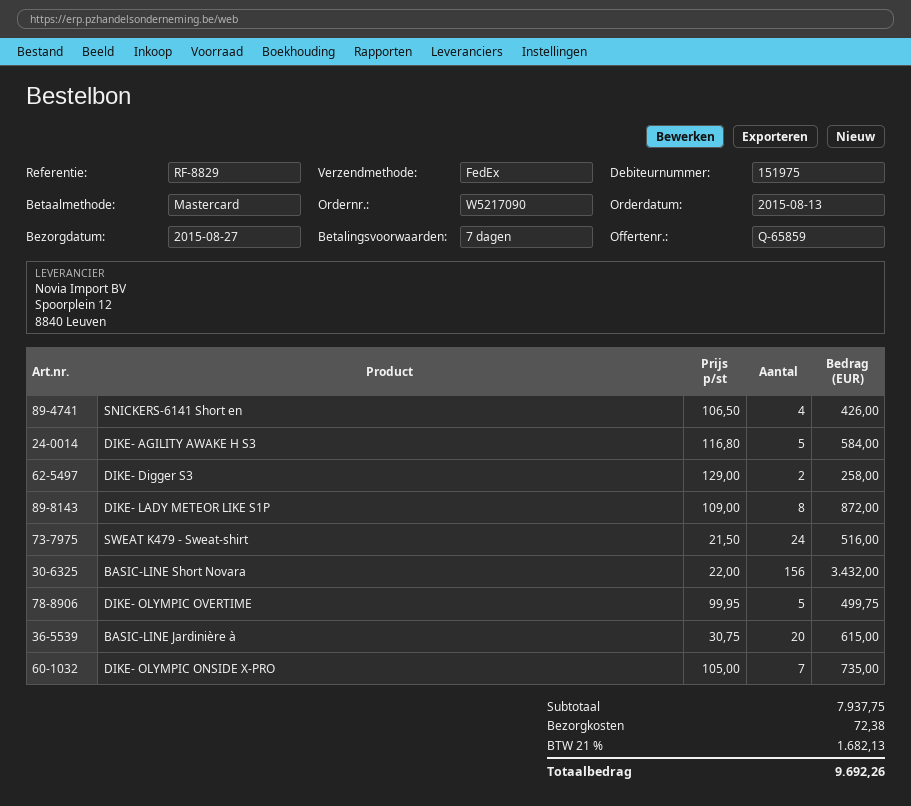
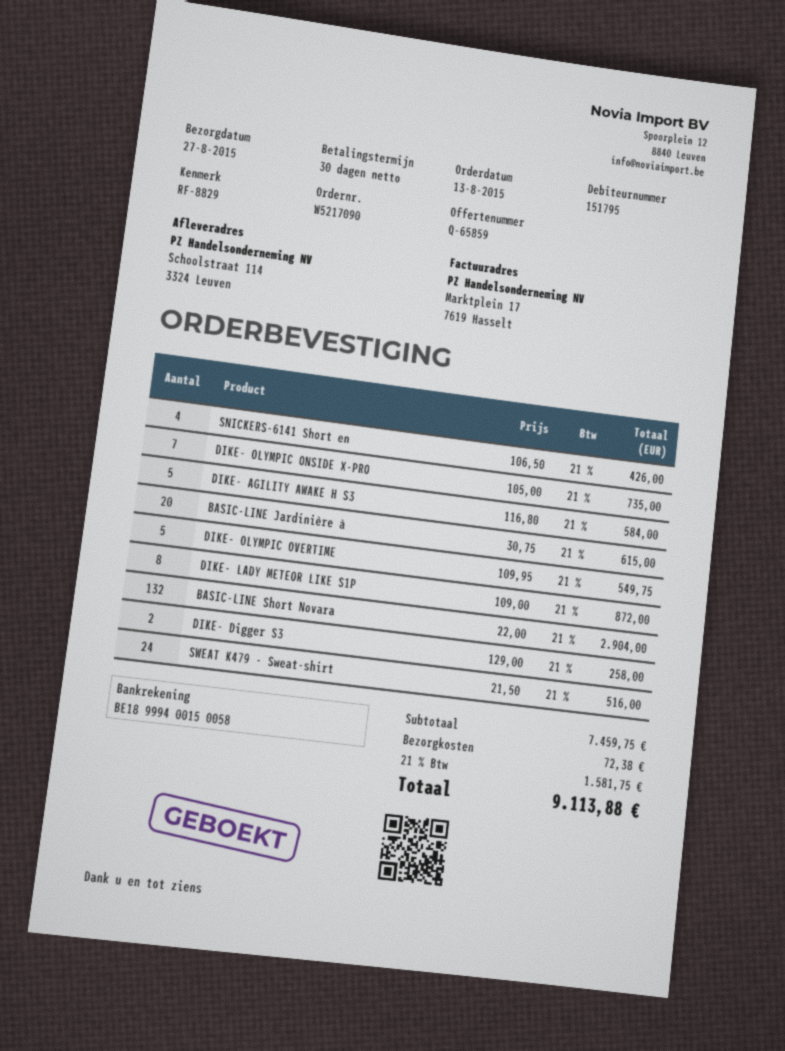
payment terms: 7 days -> 30 days
customer number: 151975 -> 151795
BASIC-LINE Short Novara: 156 x 22.00 = 3432.00 -> 132 x 22.00 = 2904.00
DIKE- OLYMPIC OVERTIME: 5 x 99.95 = 499.75 -> 5 x 109.95 = 549.75
subtotal: 7937.75 -> 7459.75
tax: 21% = 1682.13 -> 21% = 1581.75
total: 9692.26 -> 9113.88

